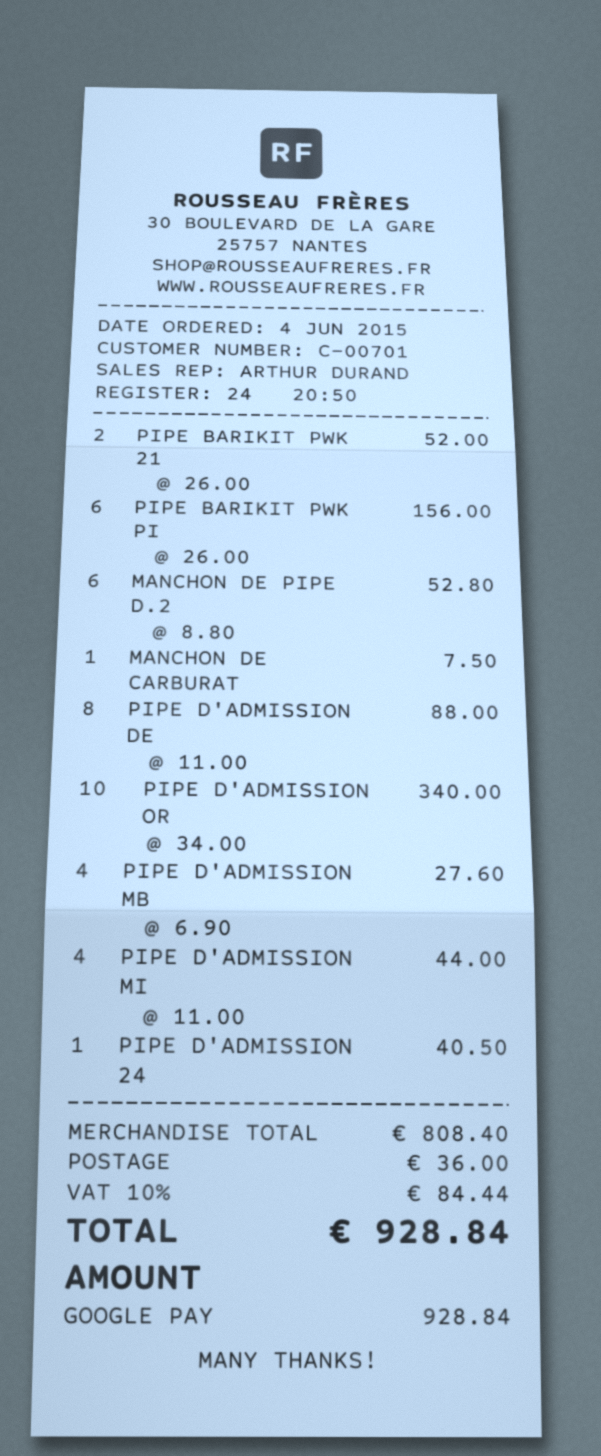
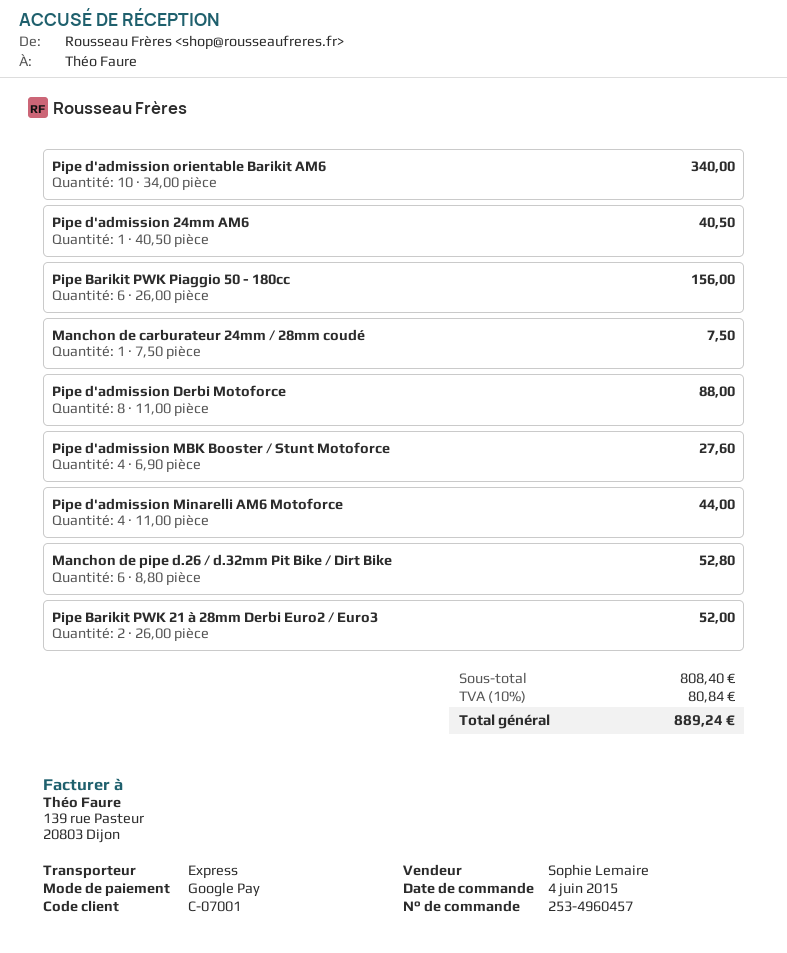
customer number: C-00701 -> C-07001
sales rep: ARTHUR DURAND -> Sophie Lemaire
shipping: 36.00 -> none
tax: 10% = 84.44 -> 10% = 80.84
total: 928.84 -> 889.24

